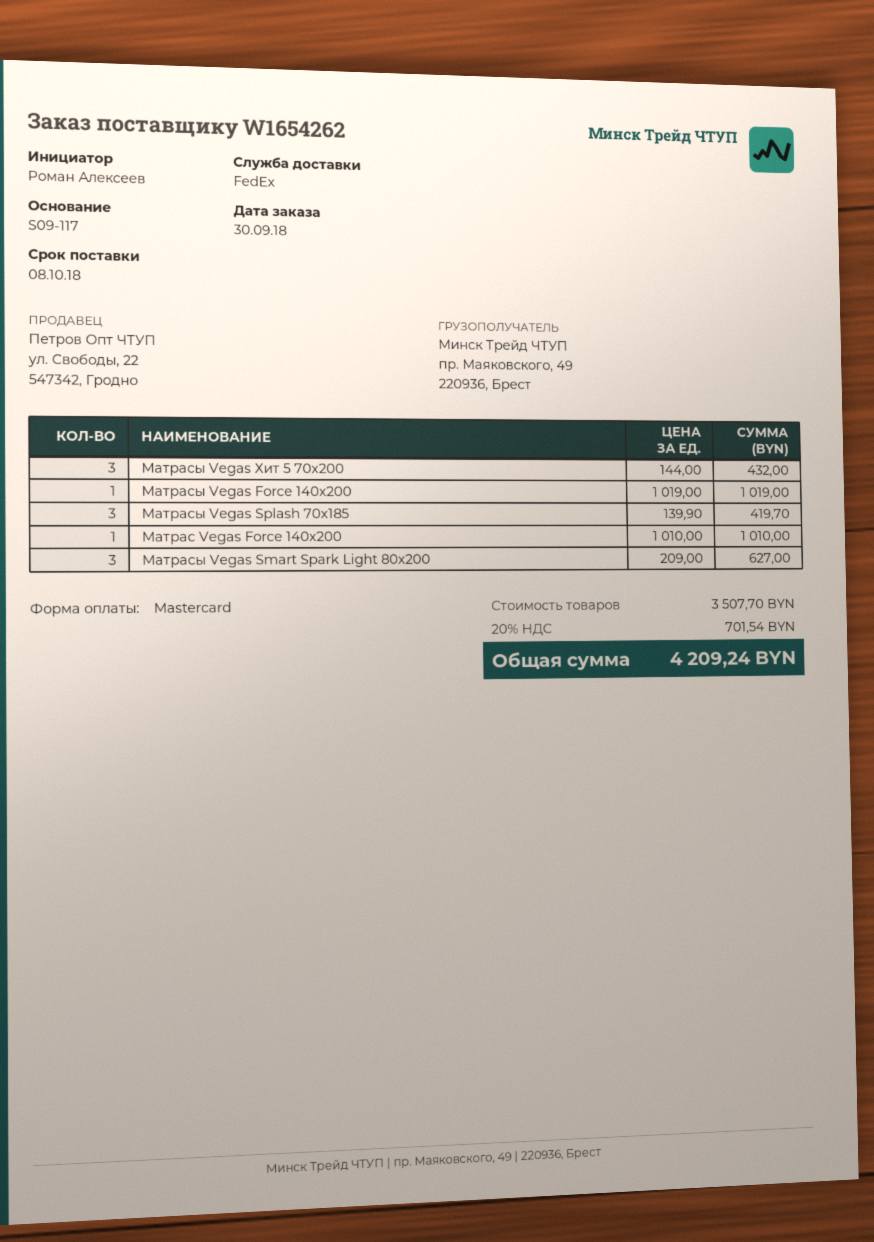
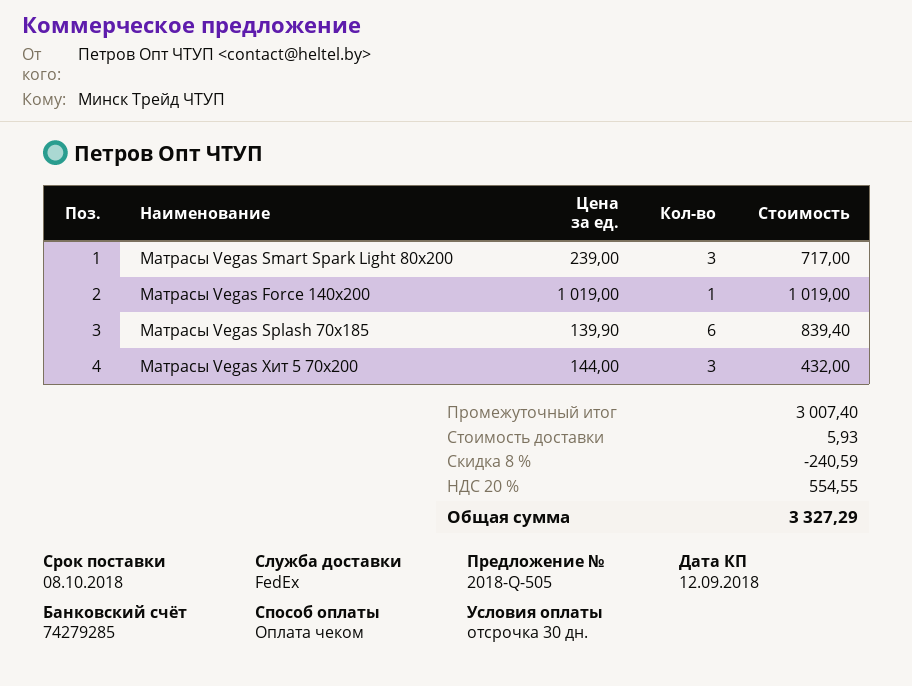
payment method: Mastercard -> cheque
Матрасы Vegas Splash 70x185: 3 x 139.90 = 419.70 -> 6 x 139.90 = 839.40
Матрас Vegas Force 140x200: 1 x 1010.00 = 1010.00 -> none
Матрасы Vegas Smart Spark Light 80x200: 3 x 209.00 = 627.00 -> 3 x 239.00 = 717.00
subtotal: 3507.70 -> 3007.40
discount: none -> 8% = 240.59
shipping: none -> 5.93
tax: 20% = 701.54 -> 20% = 554.55
total: 4209.24 -> 3327.29

